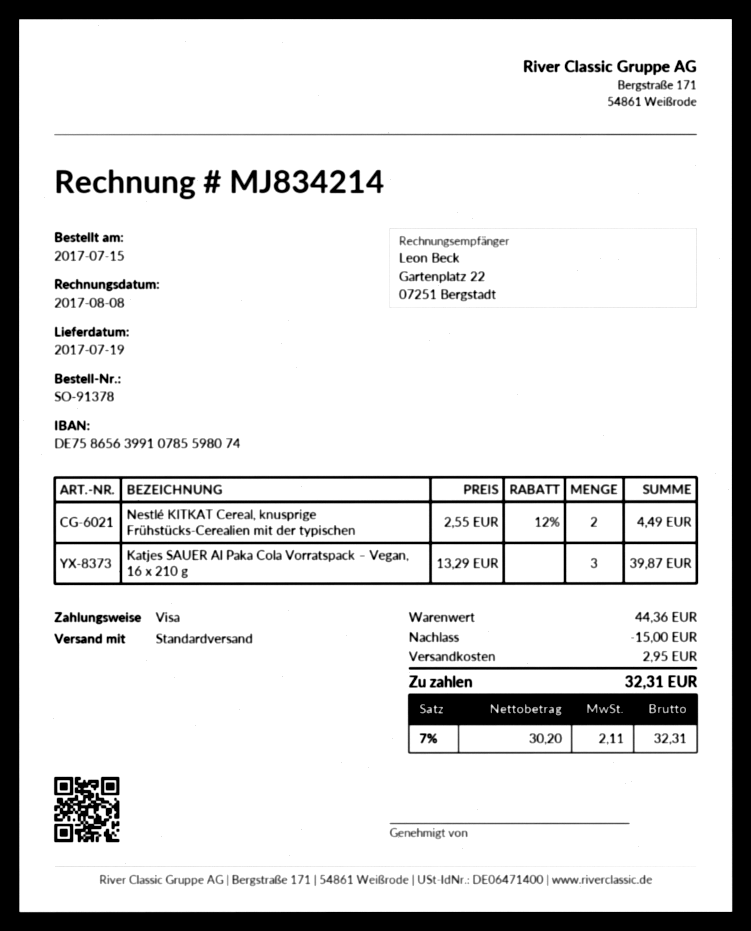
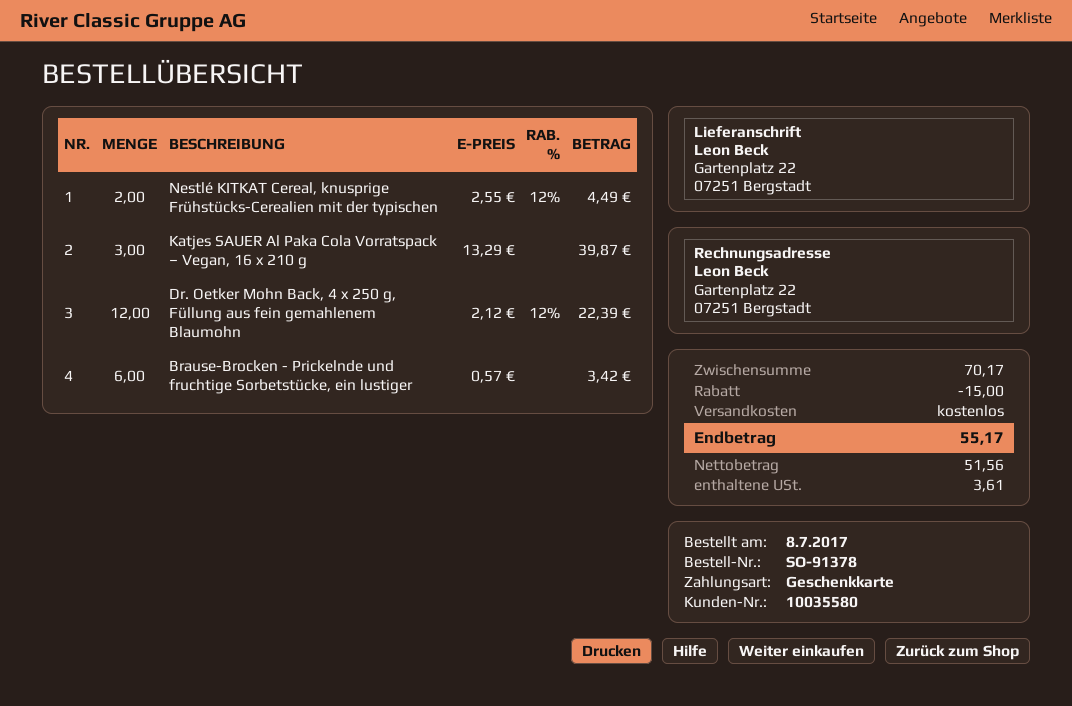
order date: 2017-07-15 -> 2017-07-08
payment method: Visa -> gift card
Dr. Oetker Mohn Back, 4 x 250 g, Füllung aus fein gemahlenem Blaumohn: none -> 12 x 2.12 - 12% = 22.39
Brause-Brocken - Prickelnde und fruchtige Sorbetstücke, ein lustiger: none -> 6 x 0.57 = 3.42
subtotal: 44.36 -> 70.17
shipping: 2.95 -> 0.00
net: 30.20 -> 51.56
tax: 2.11 -> 3.61
total: 32.31 -> 55.17

